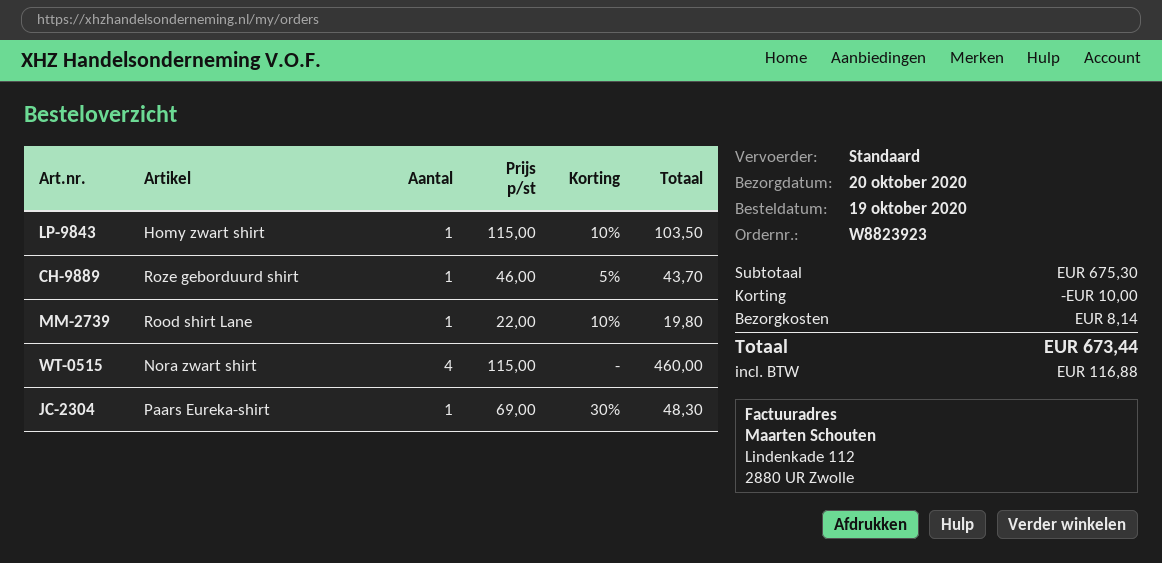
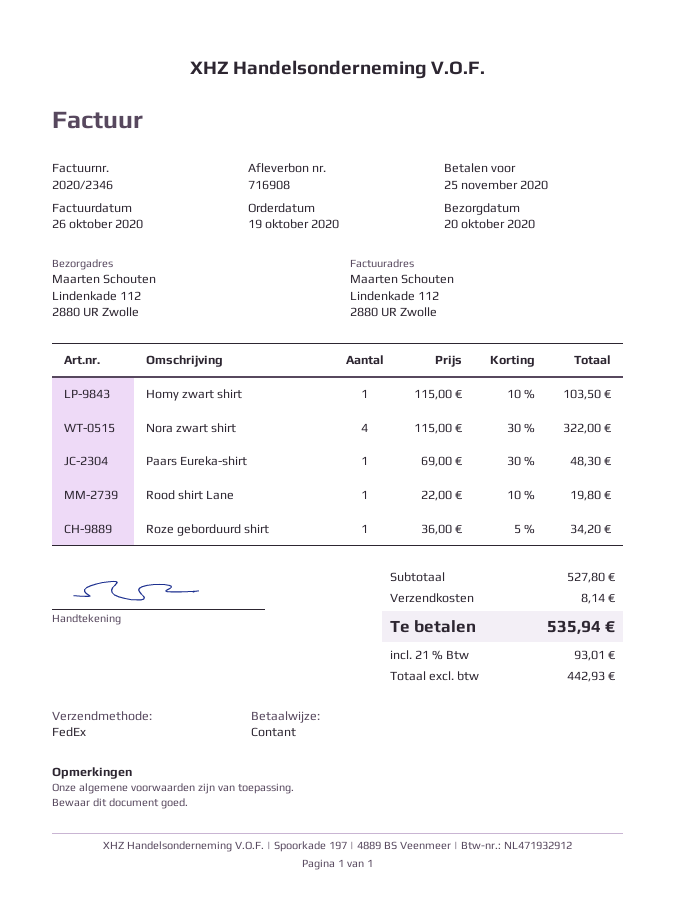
shipping method: standard -> FedEx
Roze geborduurd shirt: 1 x 46.00 - 5% = 43.70 -> 1 x 36.00 - 5% = 34.20
Nora zwart shirt: 4 x 115.00 = 460.00 -> 4 x 115.00 - 30% = 322.00
subtotal: 675.30 -> 527.80
discount: 10.00 -> none
tax: 116.88 -> 93.01
total: 673.44 -> 535.94

